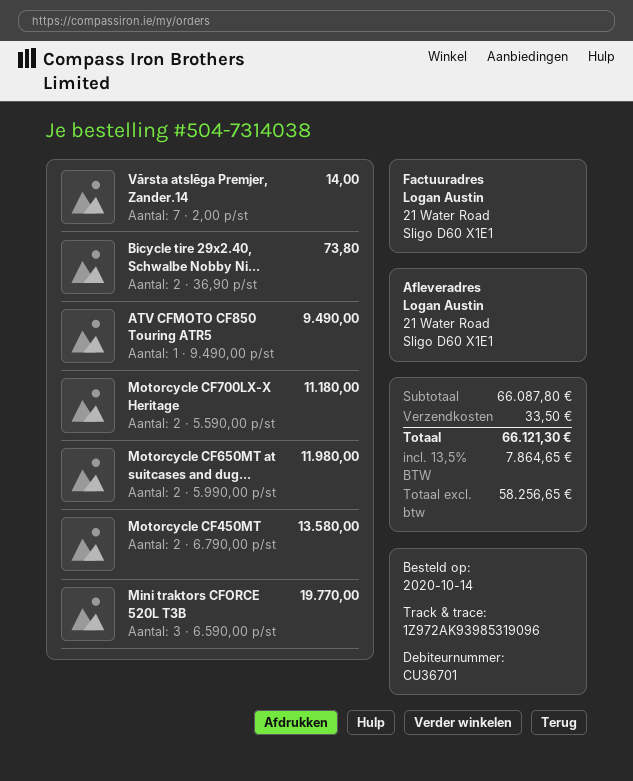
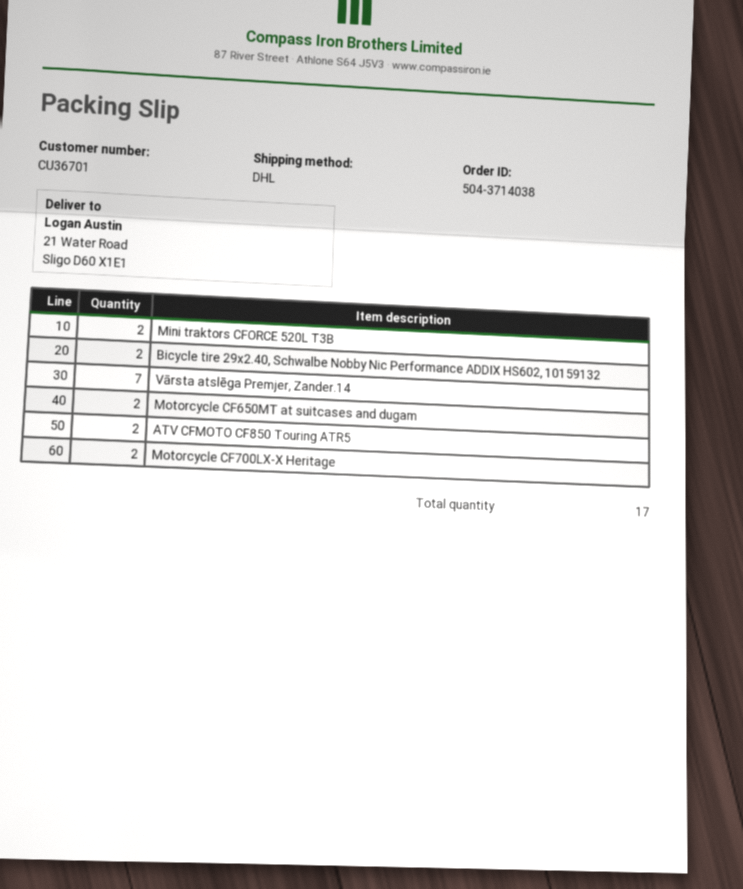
order number: 504-7314038 -> 504-3714038
ATV CFMOTO CF850 Touring ATR5: 1 -> 2
Motorcycle CF450MT: 2 -> none
Mini traktors CFORCE 520L T3B: 3 -> 2

